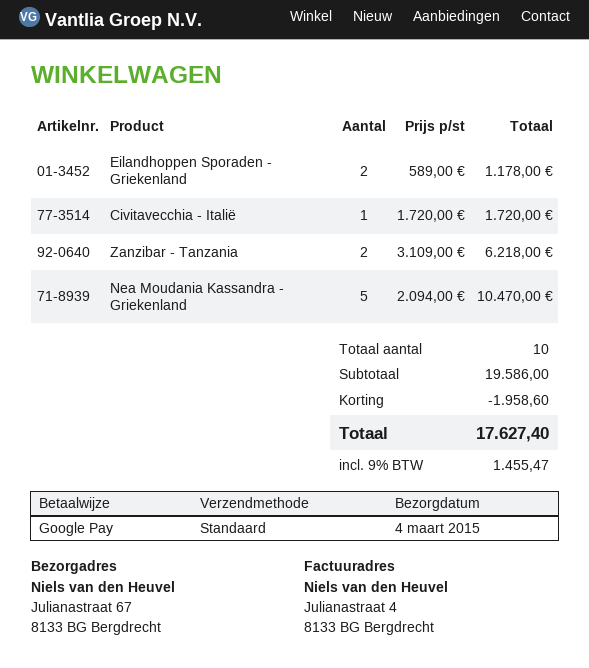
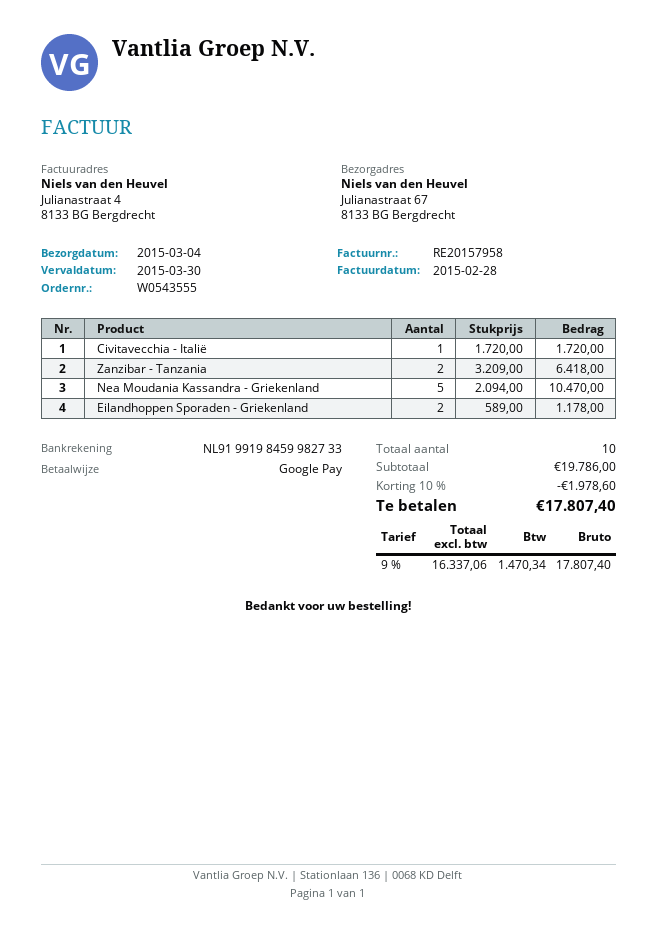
Zanzibar - Tanzania: 2 x 3109.00 = 6218.00 -> 2 x 3209.00 = 6418.00
subtotal: 19586.00 -> 19786.00
discount: 1958.60 -> 1978.60
tax: 9% = 1455.47 -> 9% = 1470.34
total: 17627.40 -> 17807.40

